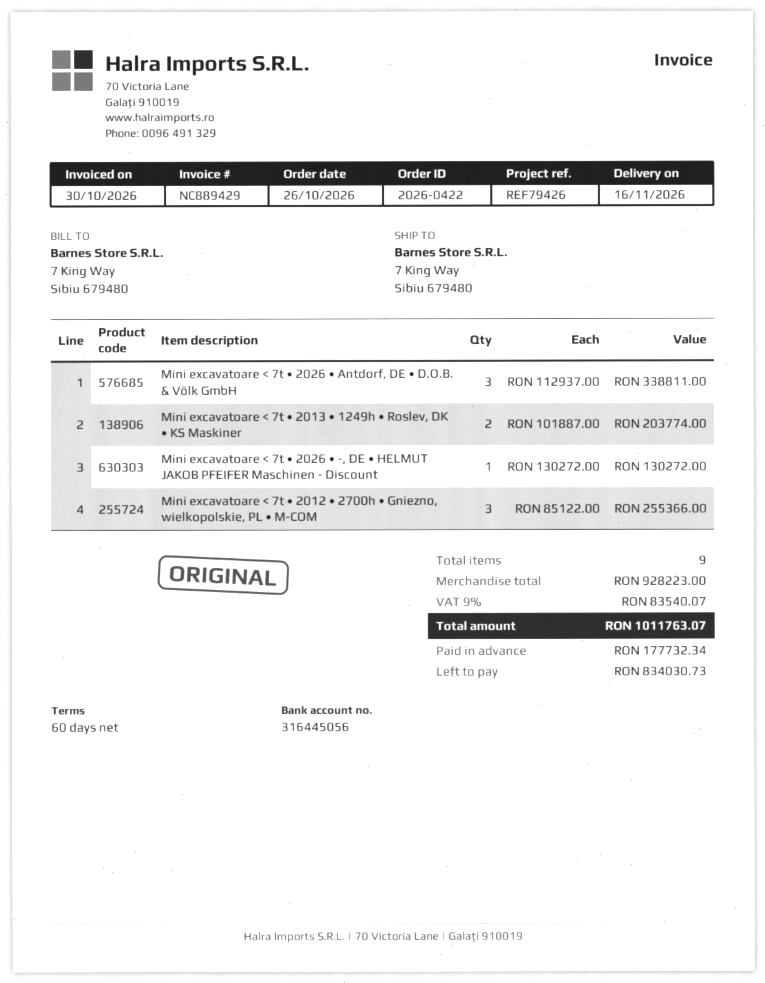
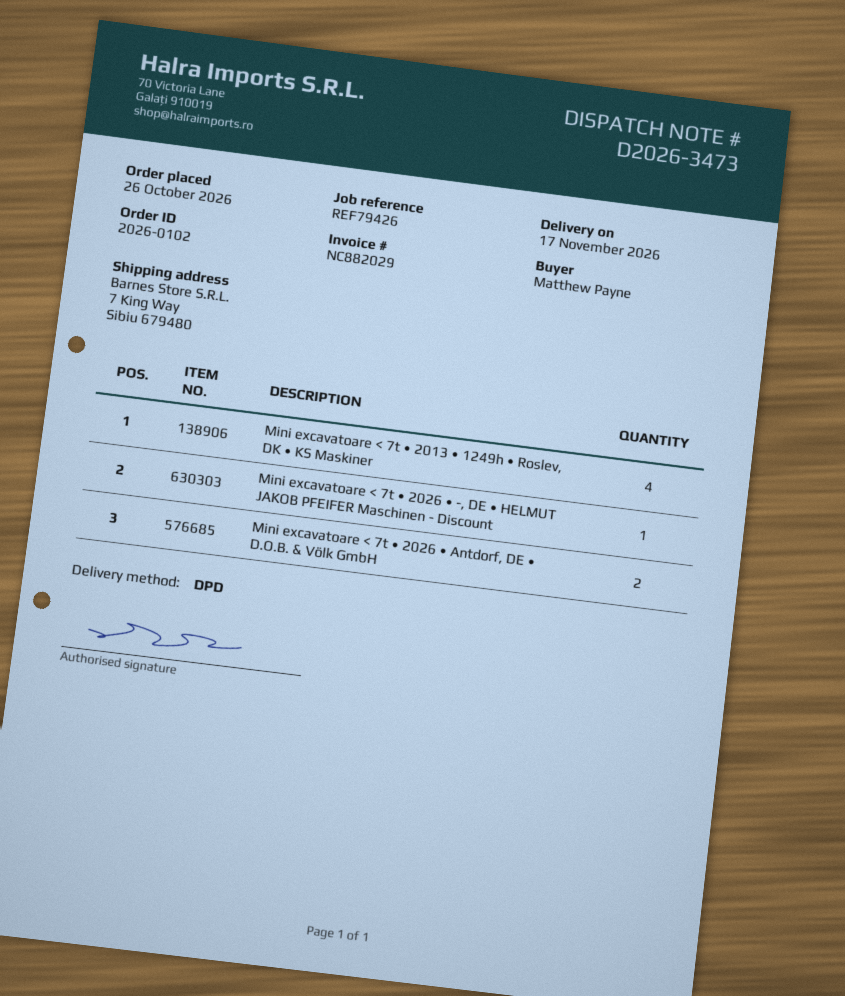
order number: 2026-0422 -> 2026-0102
delivery date: 2026-11-16 -> 2026-11-17
invoice number: NC889429 -> NC882029
Mini excavatoare < 7t • 2026 • Antdorf, DE • D.O.B. & Völk GmbH: 3 -> 2
Mini excavatoare < 7t • 2013 • 1249h • Roslev, DK • KS Maskiner: 2 -> 4
Mini excavatoare < 7t • 2012 • 2700h • Gniezno, wielkopolskie, PL • M-COM: 3 -> none

